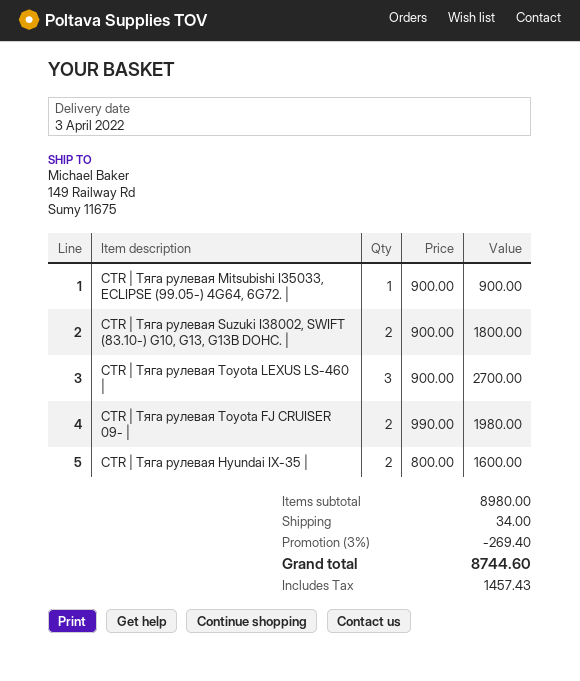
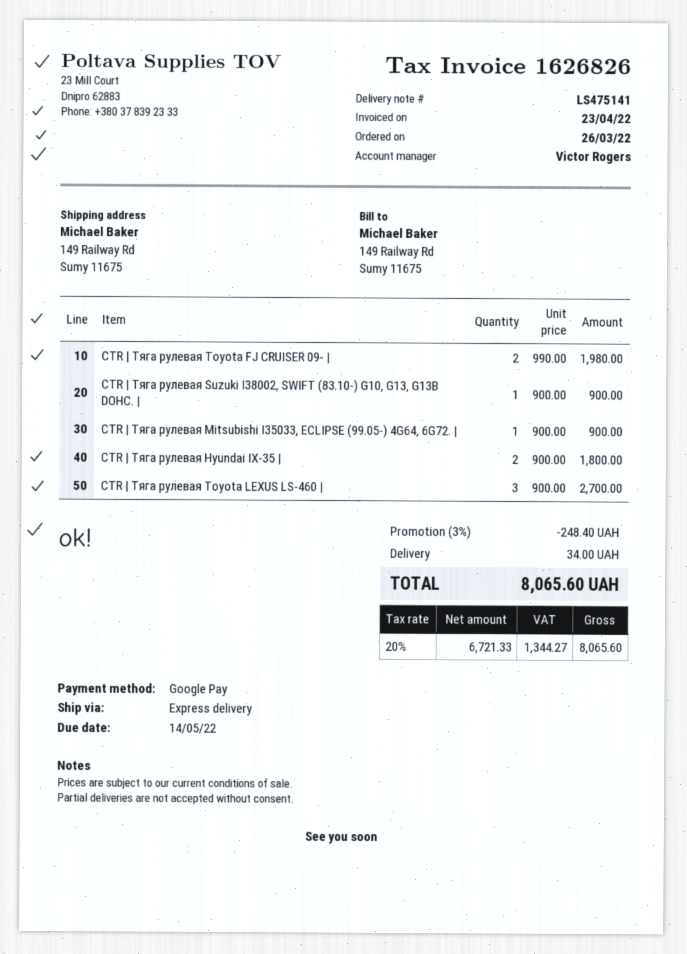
CTR | Тяга рулевая Suzuki I38002, SWIFT (83.10-) G10, G13, G13B DOHC. |: 2 x 900.00 = 1800.00 -> 1 x 900.00 = 900.00
CTR | Тяга рулевая Hyundai IX-35 |: 2 x 800.00 = 1600.00 -> 2 x 900.00 = 1800.00
discount: 3% = 269.40 -> 3% = 248.40
tax: 1457.43 -> 1344.27
total: 8744.60 -> 8065.60

